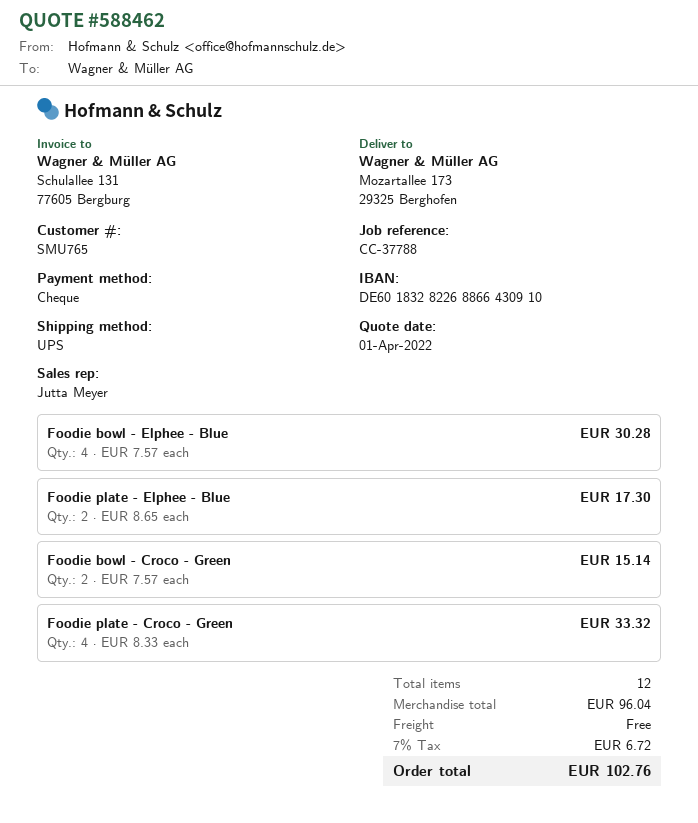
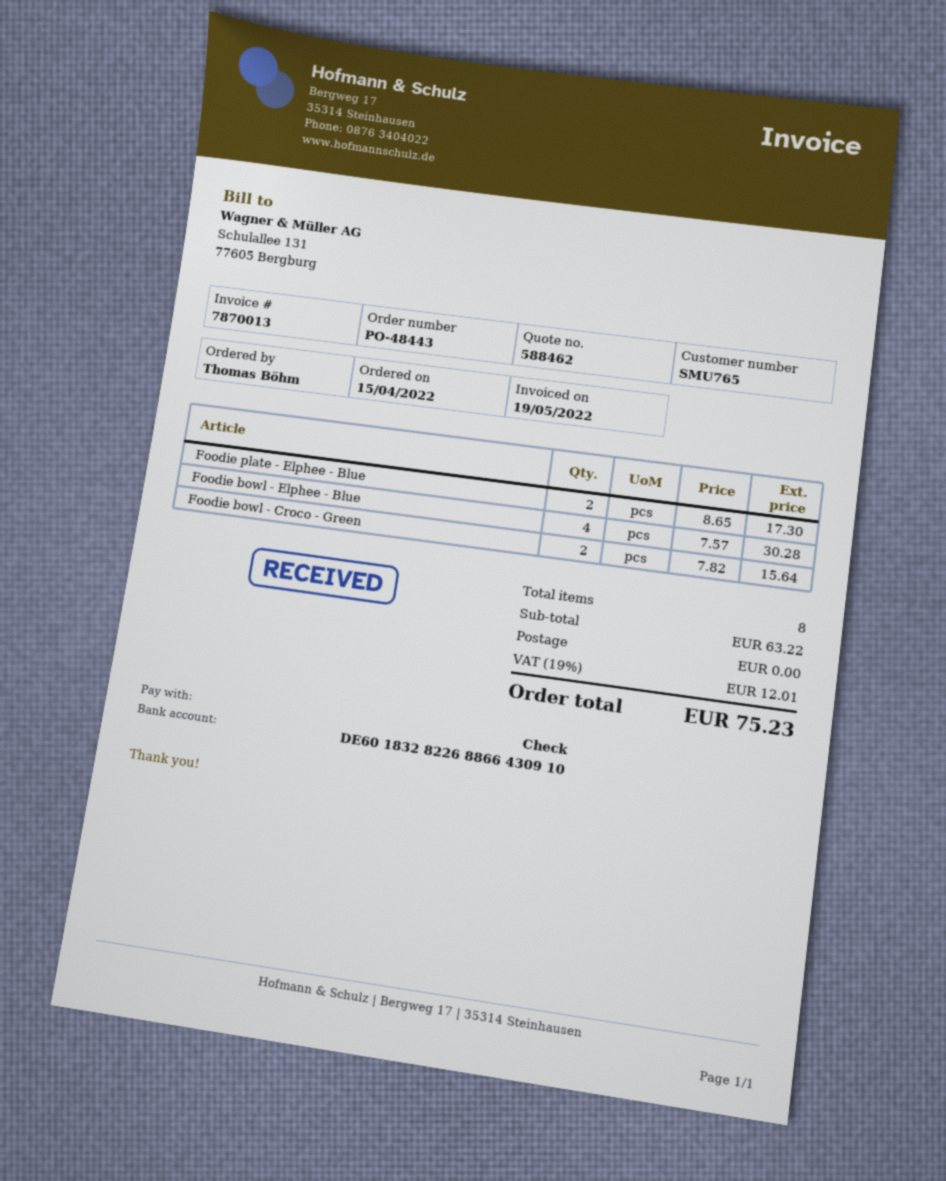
Foodie bowl - Croco - Green: 2 x 7.57 = 15.14 -> 2 x 7.82 = 15.64
Foodie plate - Croco - Green: 4 x 8.33 = 33.32 -> none
total quantity: 12 -> 8
subtotal: 96.04 -> 63.22
tax: 7% = 6.72 -> 19% = 12.01
total: 102.76 -> 75.23

